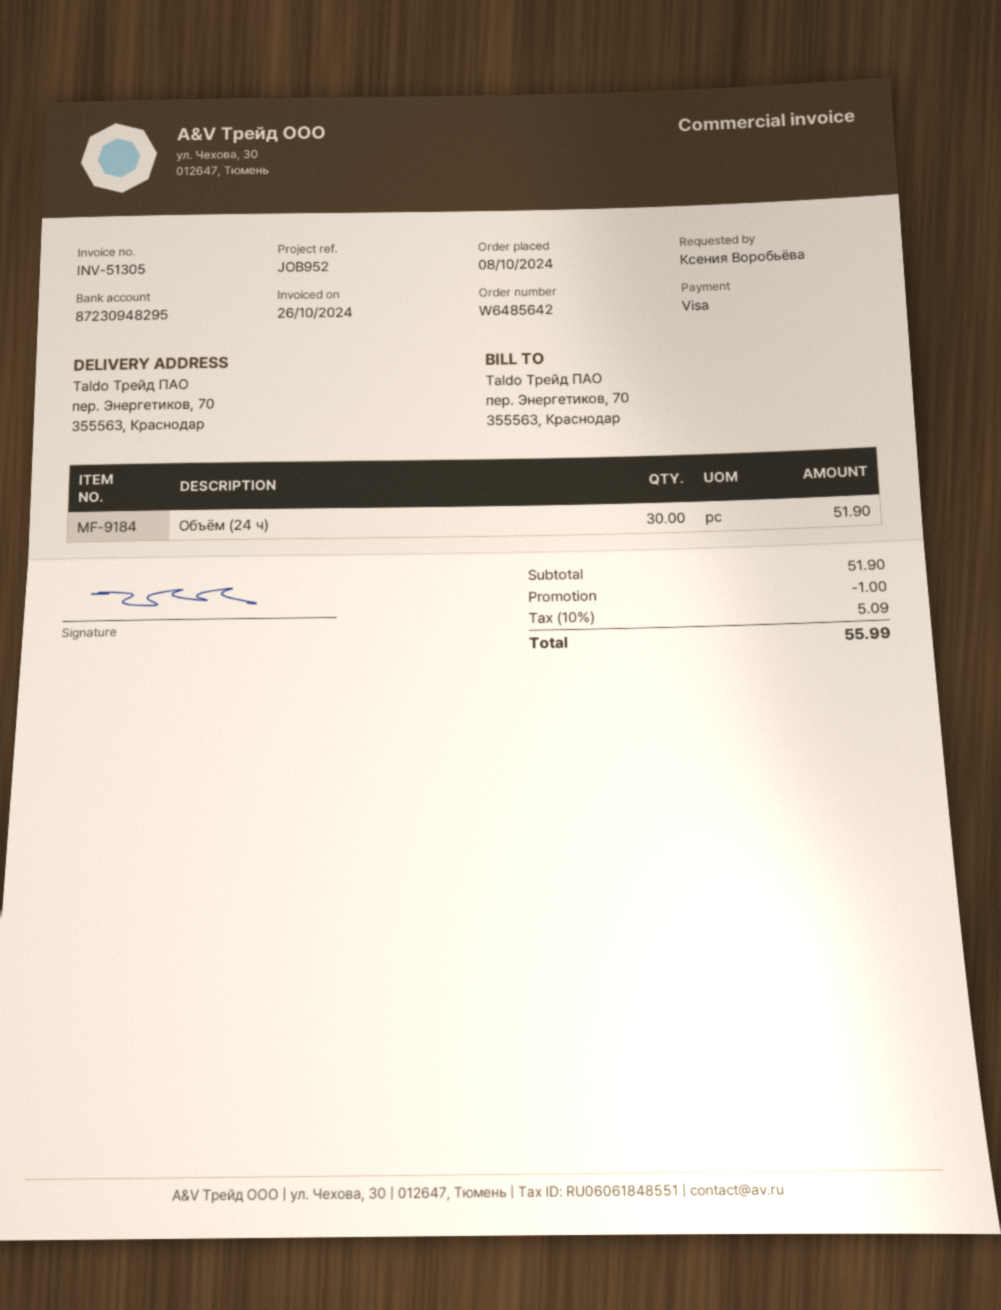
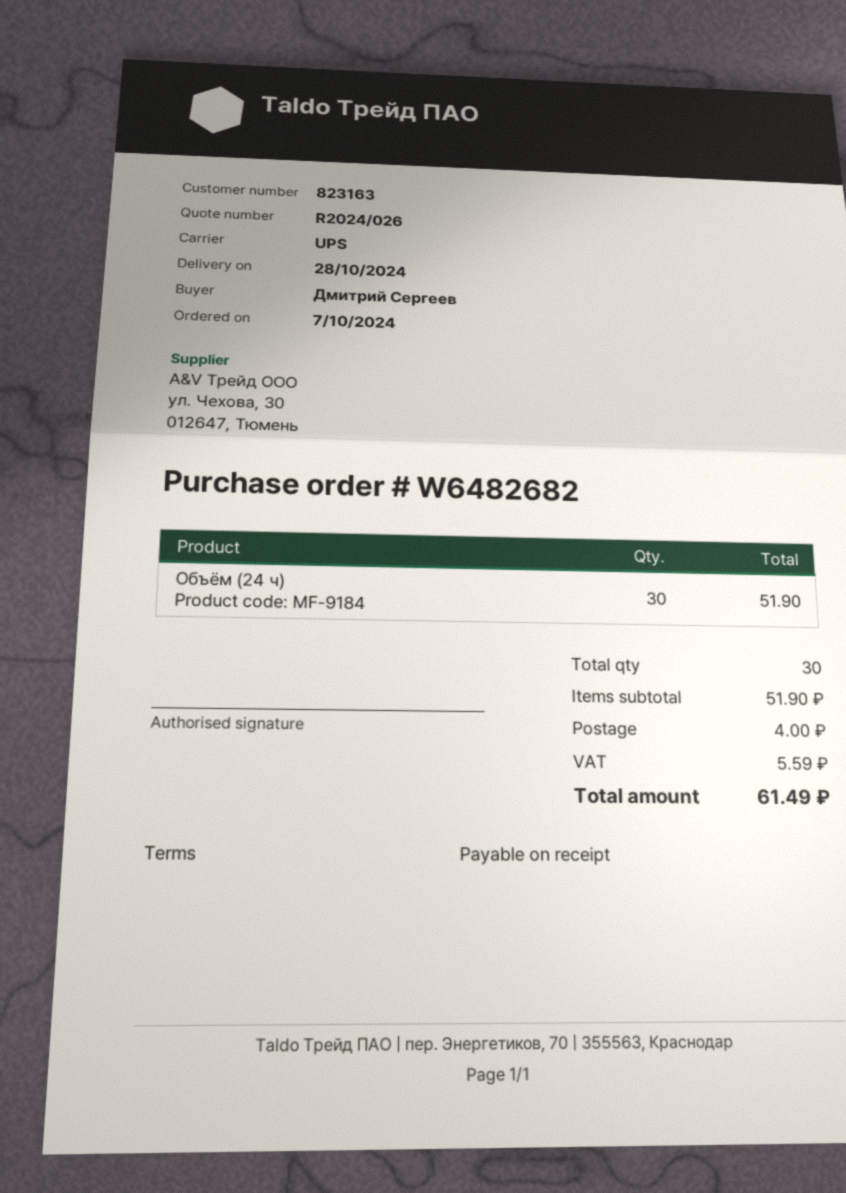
order number: W6485642 -> W6482682
order date: 2024-10-08 -> 2024-10-07
ordered by: Ксения Воробьёва -> Дмитрий Сергеев
discount: 1.00 -> none
shipping: none -> 4.00
tax: 5.09 -> 5.59
total: 55.99 -> 61.49

